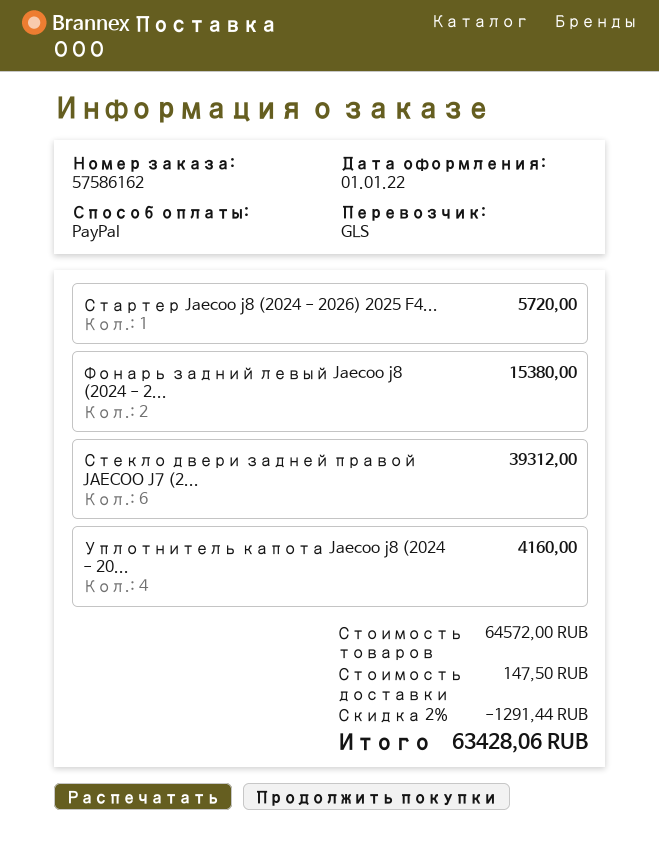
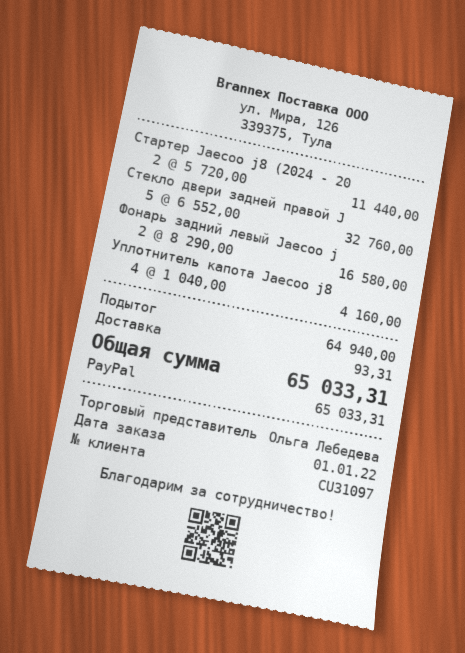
Стартер Jaecoo j8 (2024 - 2026) 2025 F4...: 1 for 5720.00 -> 2 for 11440.00
Фонарь задний левый Jaecoo j8 (2024 - 2...: 2 for 15380.00 -> 2 for 16580.00
Стекло двери задней правой JAECOO J7 (2...: 6 for 39312.00 -> 5 for 32760.00
subtotal: 64572.00 -> 64940.00
discount: 2% = 1291.44 -> none
shipping: 147.50 -> 93.31
total: 63428.06 -> 65033.31

